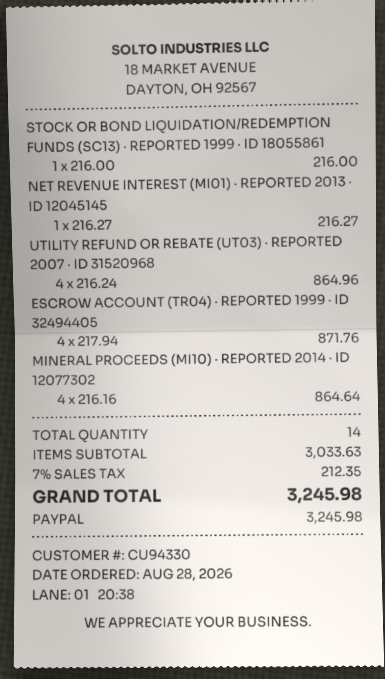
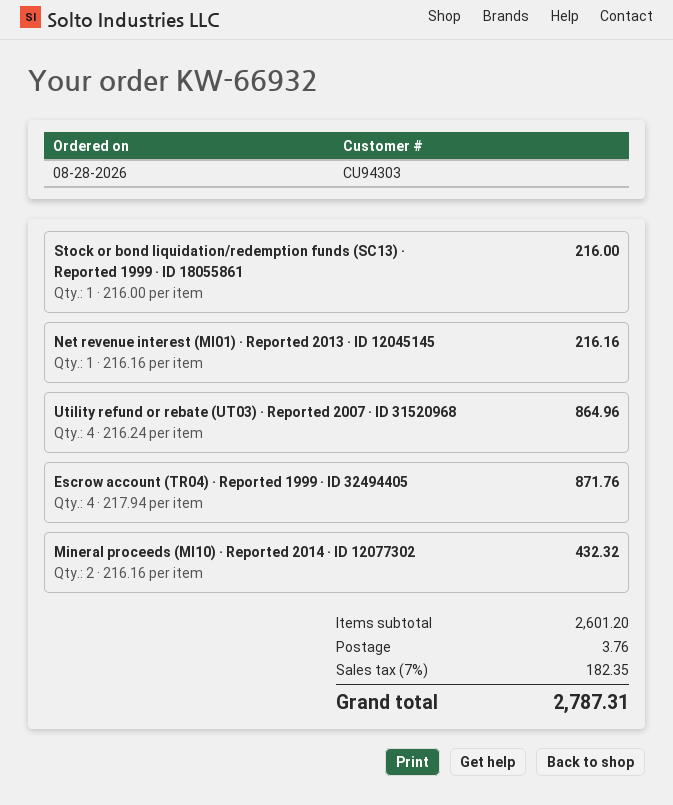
customer number: CU94330 -> CU94303
NET REVENUE INTEREST (MI01) · REPORTED 2013 · ID 12045145: 1 x 216.27 = 216.27 -> 1 x 216.16 = 216.16
MINERAL PROCEEDS (MI10) · REPORTED 2014 · ID 12077302: 4 x 216.16 = 864.64 -> 2 x 216.16 = 432.32
subtotal: 3033.63 -> 2601.20
shipping: none -> 3.76
tax: 7% = 212.35 -> 7% = 182.35
total: 3245.98 -> 2787.31

